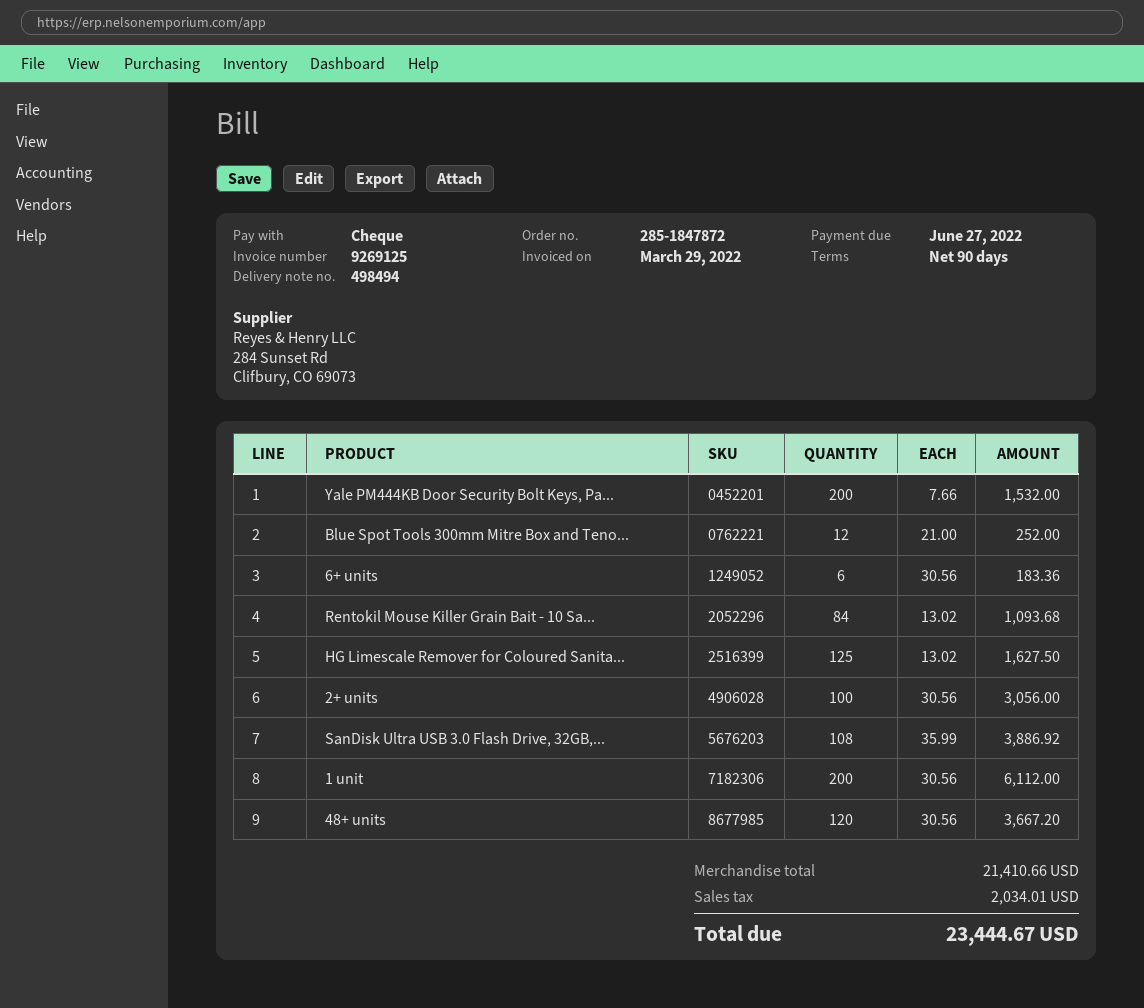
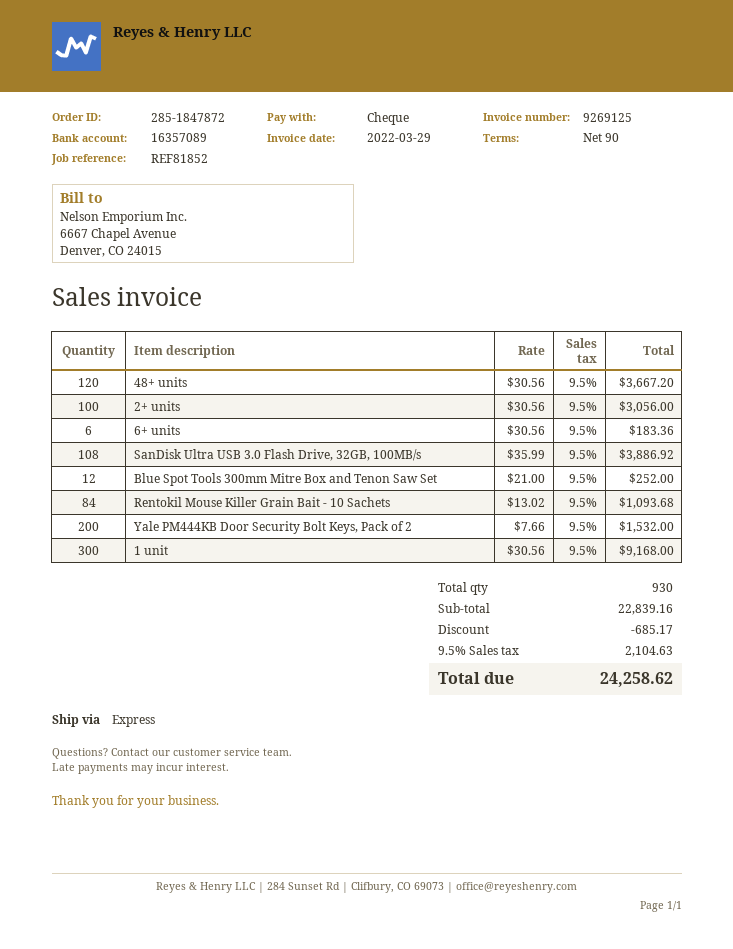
HG Limescale Remover for Coloured Sanita...: 125 x 13.02 = 1627.50 -> none
1 unit: 200 x 30.56 = 6112.00 -> 300 x 30.56 = 9168.00
subtotal: 21410.66 -> 22839.16
discount: none -> 685.17
tax: 2034.01 -> 2104.63
total: 23444.67 -> 24258.62

